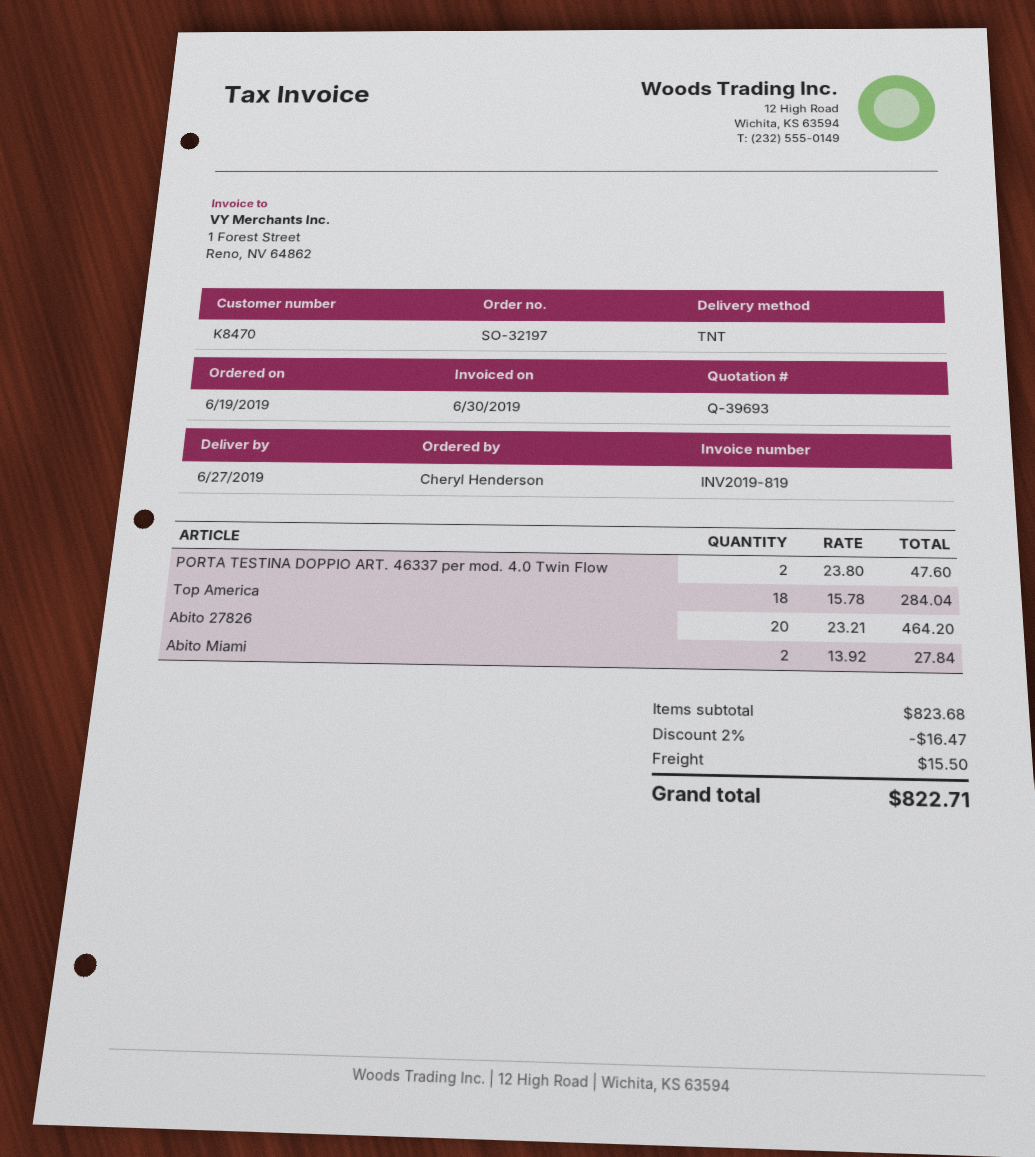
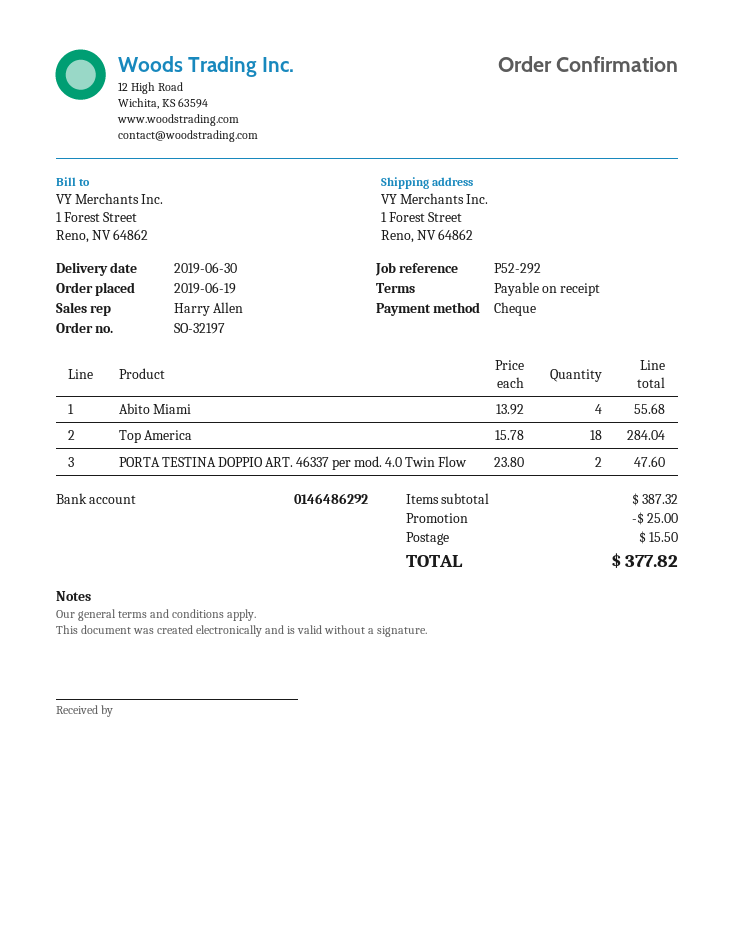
delivery date: 2019-06-27 -> 2019-06-30
Abito 27826: 20 x 23.21 = 464.20 -> none
Abito Miami: 2 x 13.92 = 27.84 -> 4 x 13.92 = 55.68
subtotal: 823.68 -> 387.32
discount: 16.47 -> 25.00
total: 822.71 -> 377.82

